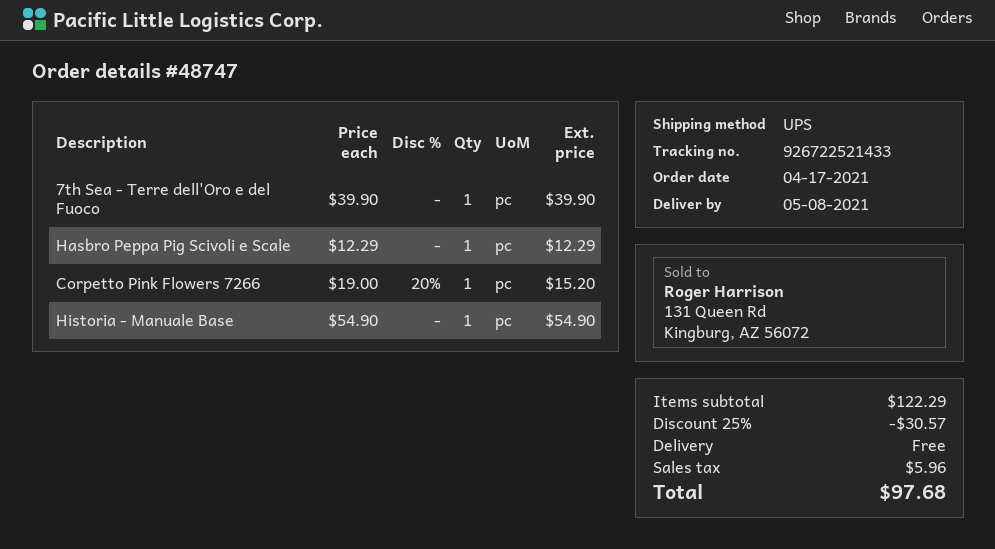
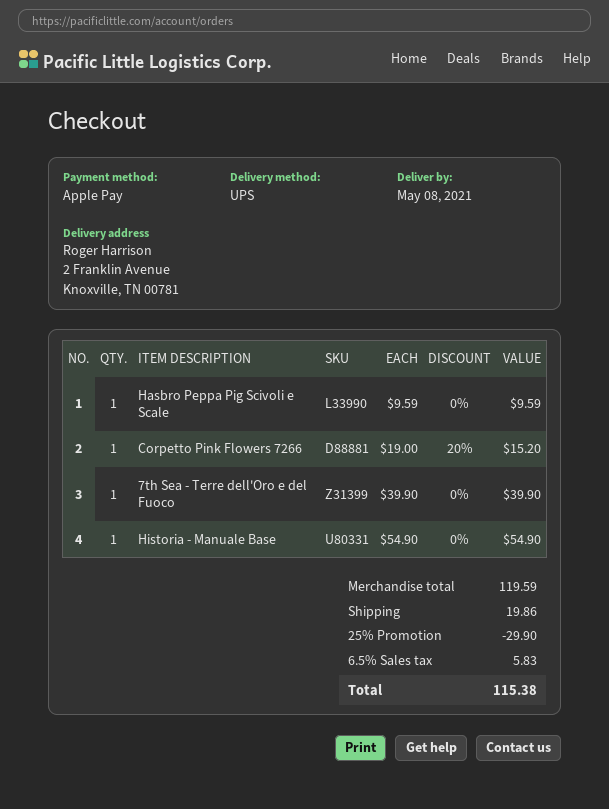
Hasbro Peppa Pig Scivoli e Scale: 1 x 12.29 = 12.29 -> 1 x 9.59 = 9.59
subtotal: 122.29 -> 119.59
discount: 25% = 30.57 -> 25% = 29.90
shipping: 0.00 -> 19.86
tax: 5.96 -> 5.83
total: 97.68 -> 115.38

